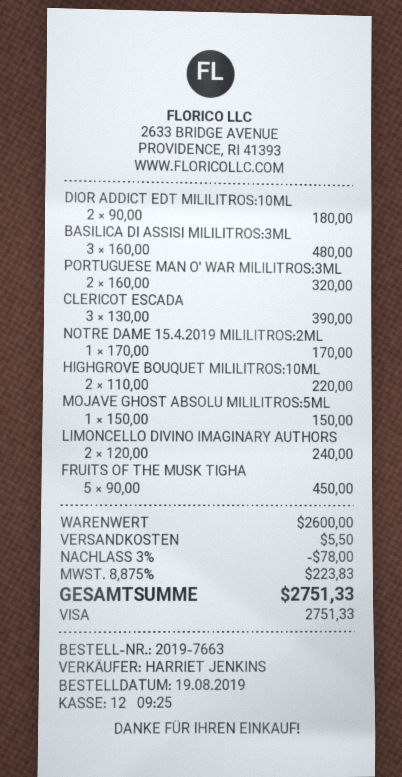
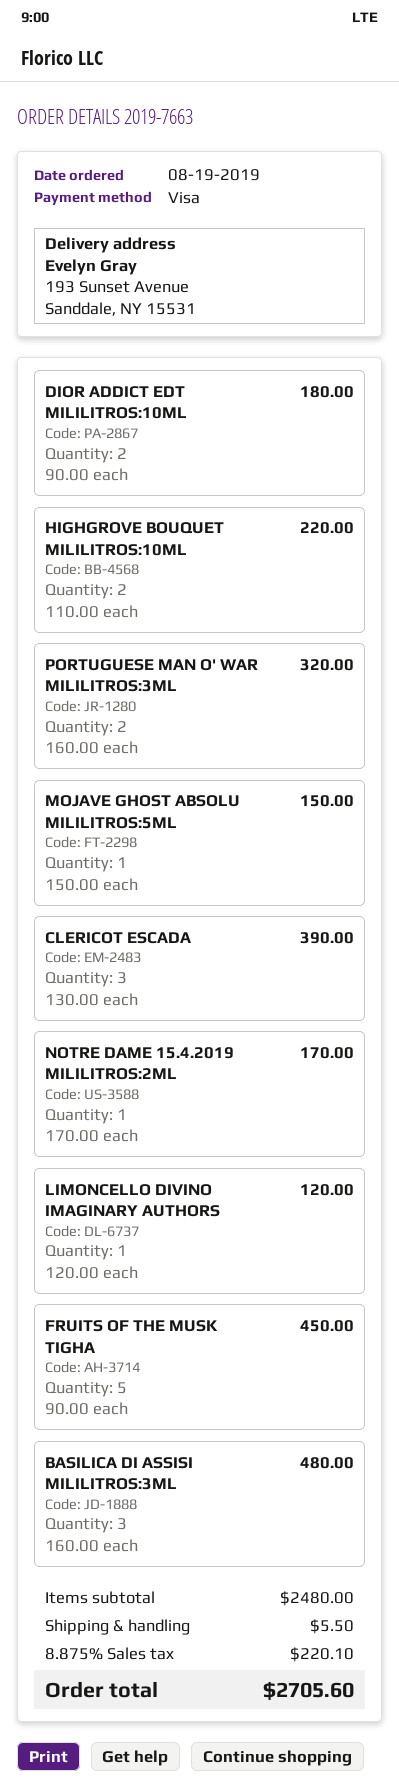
LIMONCELLO DIVINO IMAGINARY AUTHORS: 2 x 120.00 = 240.00 -> 1 x 120.00 = 120.00
subtotal: 2600.00 -> 2480.00
discount: 3% = 78.00 -> none
tax: 8.875% = 223.83 -> 8.875% = 220.10
total: 2751.33 -> 2705.60

